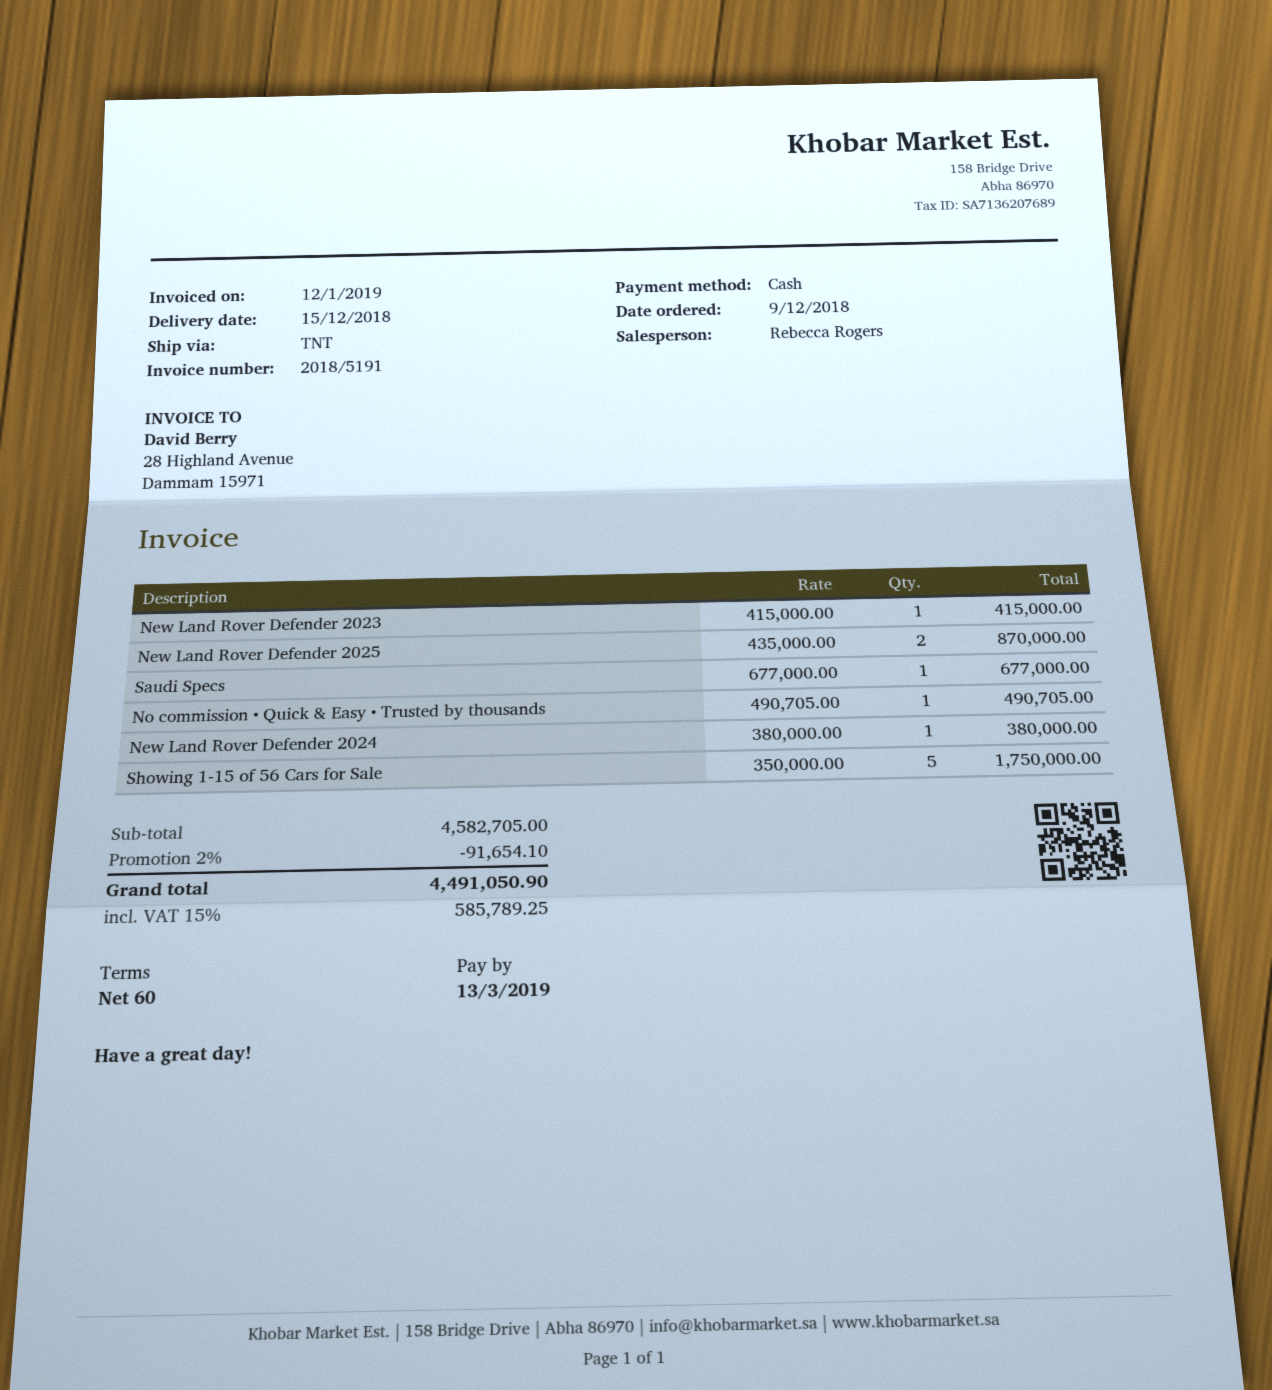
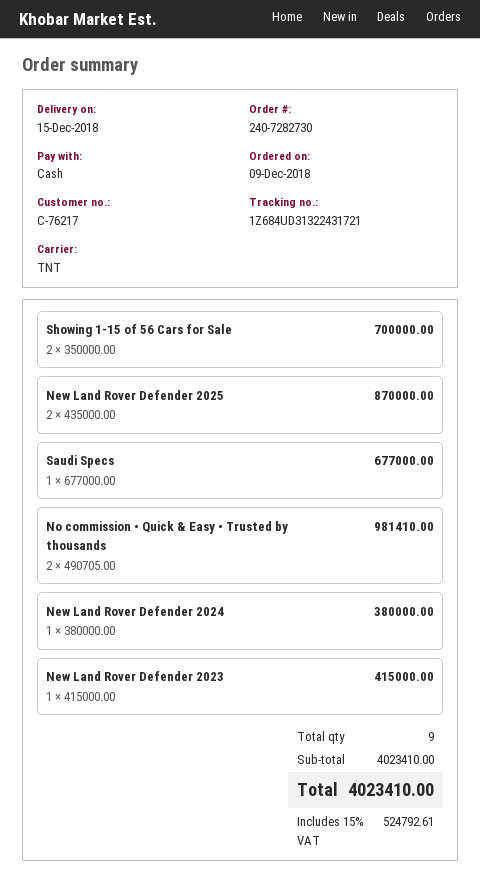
No commission • Quick & Easy • Trusted by thousands: 1 x 490705.00 = 490705.00 -> 2 x 490705.00 = 981410.00
Showing 1-15 of 56 Cars for Sale: 5 x 350000.00 = 1750000.00 -> 2 x 350000.00 = 700000.00
subtotal: 4582705.00 -> 4023410.00
discount: 2% = 91654.10 -> none
tax: 15% = 585789.25 -> 15% = 524792.61
total: 4491050.90 -> 4023410.00

